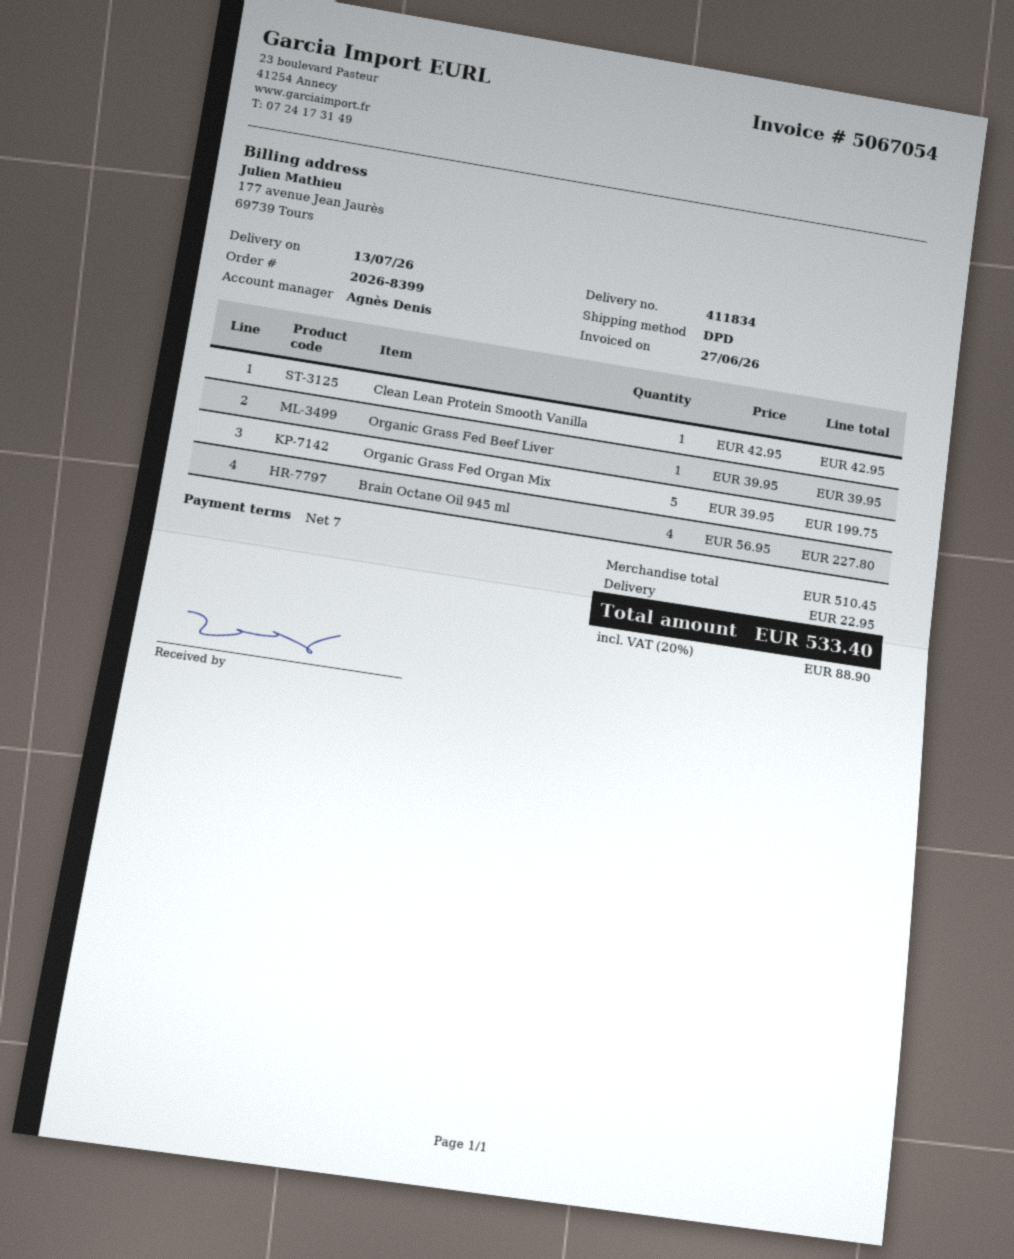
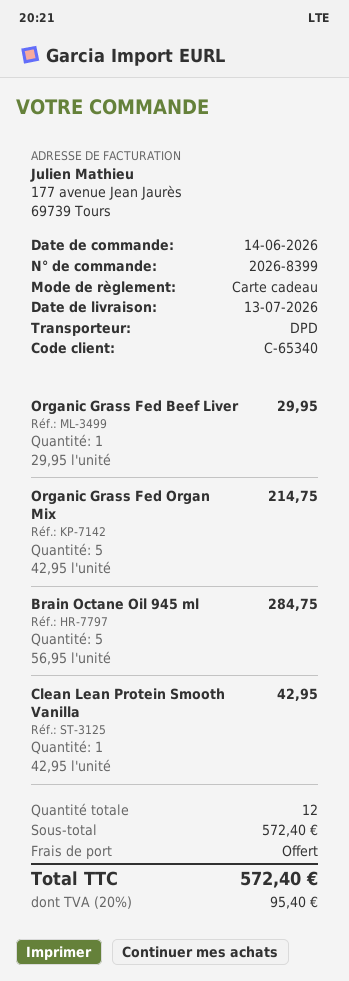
Organic Grass Fed Beef Liver: 1 x 39.95 = 39.95 -> 1 x 29.95 = 29.95
Organic Grass Fed Organ Mix: 5 x 39.95 = 199.75 -> 5 x 42.95 = 214.75
Brain Octane Oil 945 ml: 4 x 56.95 = 227.80 -> 5 x 56.95 = 284.75
subtotal: 510.45 -> 572.40
shipping: 22.95 -> 0.00
tax: 20% = 88.90 -> 20% = 95.40
total: 533.40 -> 572.40

